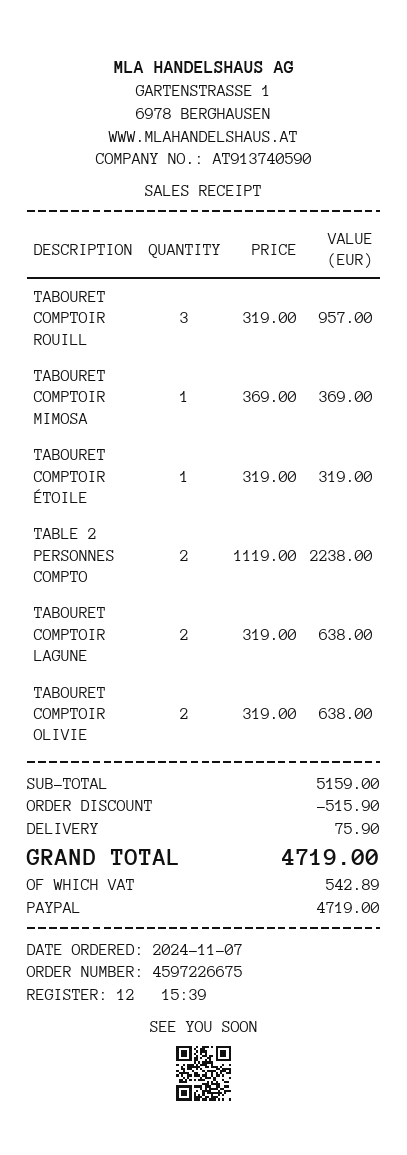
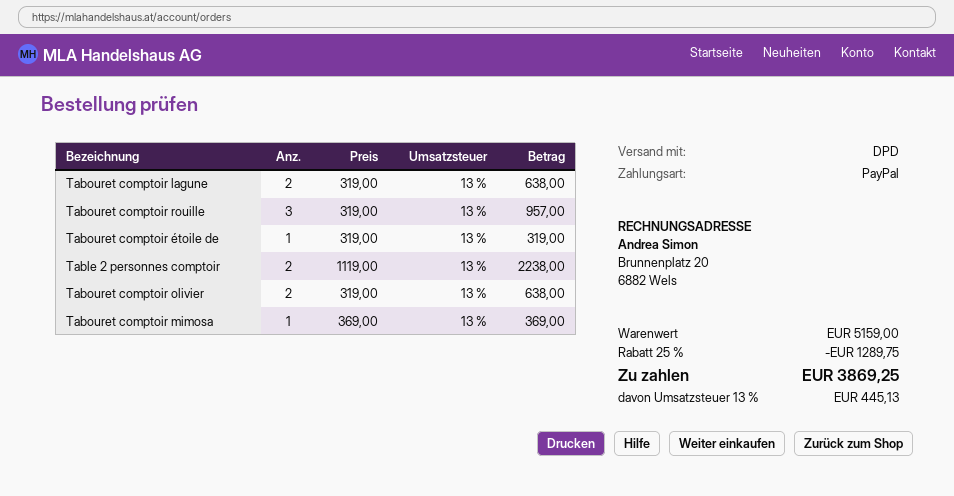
discount: 515.90 -> 1289.75
shipping: 75.90 -> none
tax: 542.89 -> 445.13
total: 4719.00 -> 3869.25

